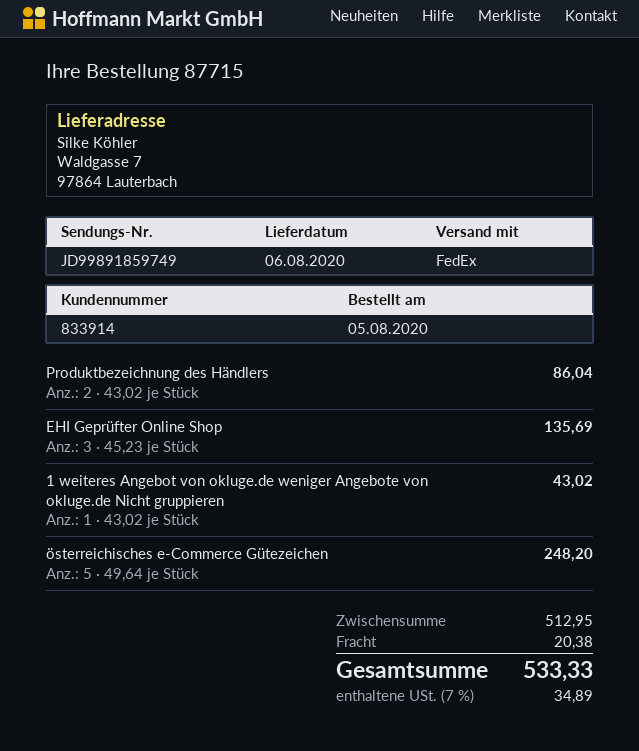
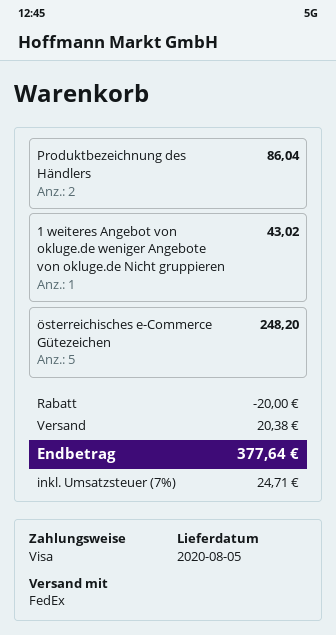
delivery date: 2020-08-06 -> 2020-08-05
EHI Geprüfter Online Shop: 3 for 135.69 -> none
discount: none -> 20.00
tax: 7% = 34.89 -> 7% = 24.71
total: 533.33 -> 377.64

